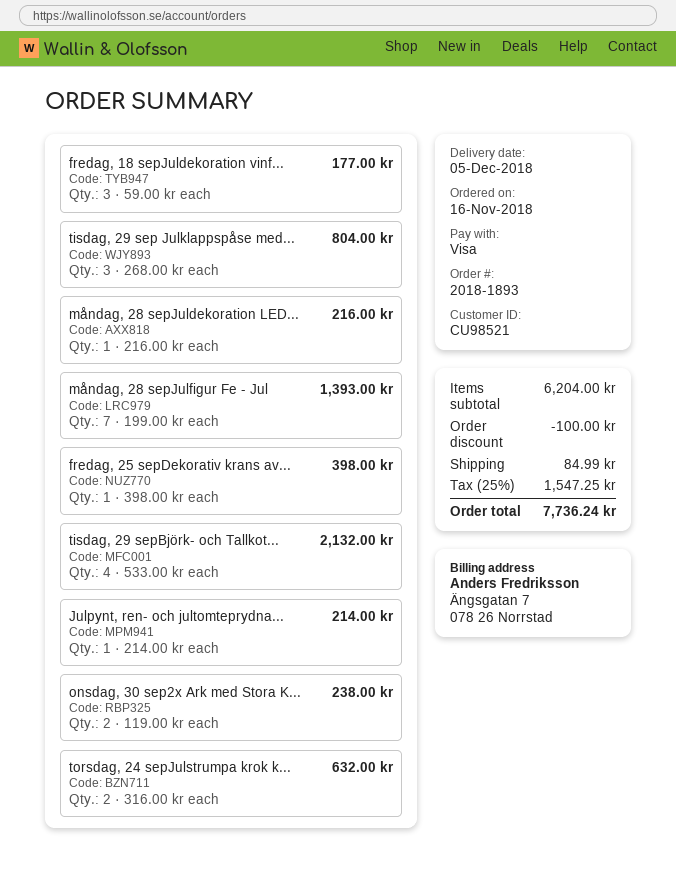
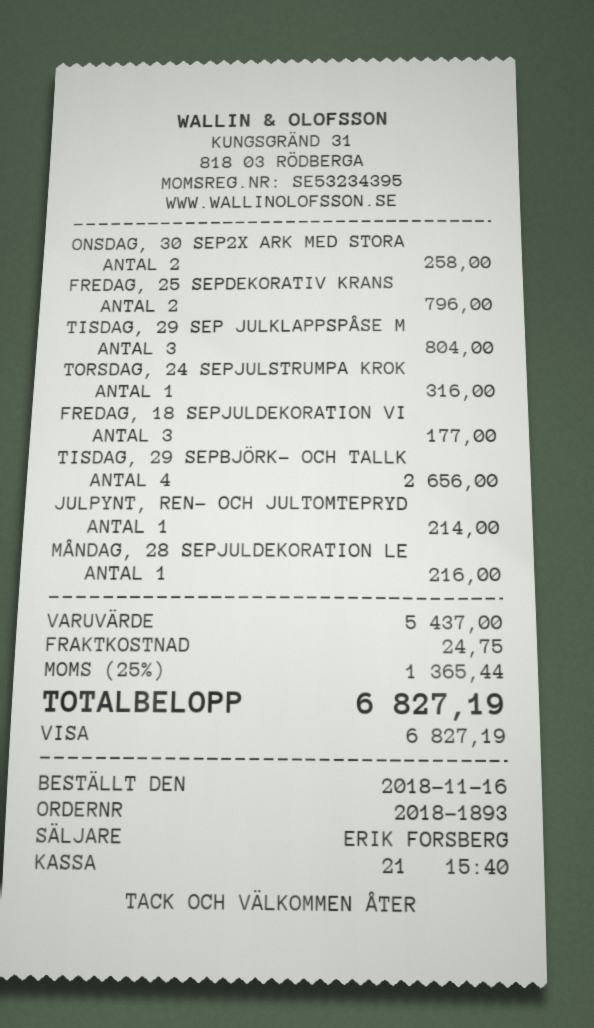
måndag, 28 sepJulfigur Fe - Jul: 7 for 1393.00 -> none
fredag, 25 sepDekorativ krans av...: 1 for 398.00 -> 2 for 796.00
tisdag, 29 sepBjörk- och Tallkot...: 4 for 2132.00 -> 4 for 2656.00
onsdag, 30 sep2x Ark med Stora K...: 2 for 238.00 -> 2 for 258.00
torsdag, 24 sepJulstrumpa krok k...: 2 for 632.00 -> 1 for 316.00
subtotal: 6204.00 -> 5437.00
discount: 100.00 -> none
shipping: 84.99 -> 24.75
tax: 25% = 1547.25 -> 25% = 1365.44
total: 7736.24 -> 6827.19

